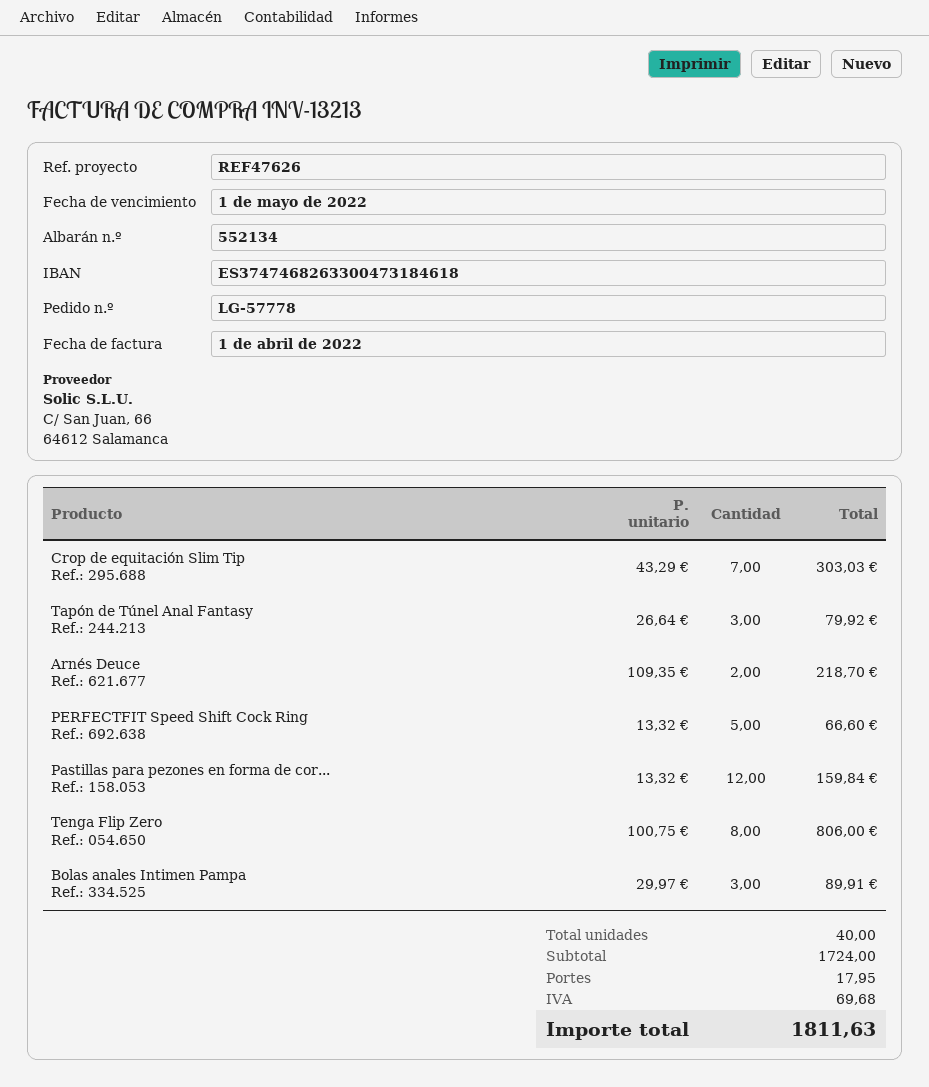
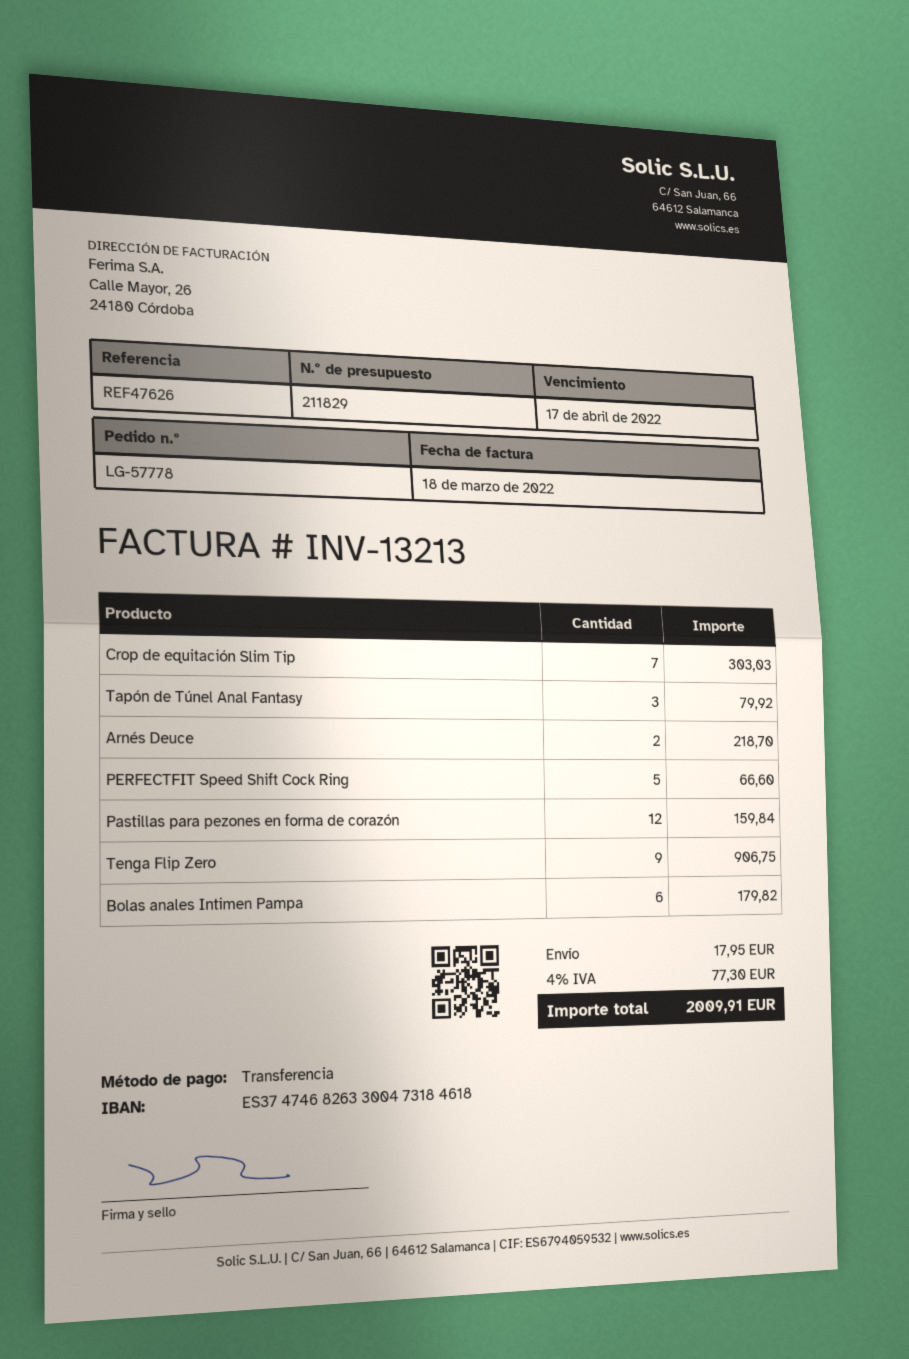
invoice date: 2022-04-01 -> 2022-03-18
due date: 2022-05-01 -> 2022-04-17
Tenga Flip Zero: 8 for 806.00 -> 9 for 906.75
Bolas anales Intimen Pampa: 3 for 89.91 -> 6 for 179.82
tax: 69.68 -> 77.30
total: 1811.63 -> 2009.91

